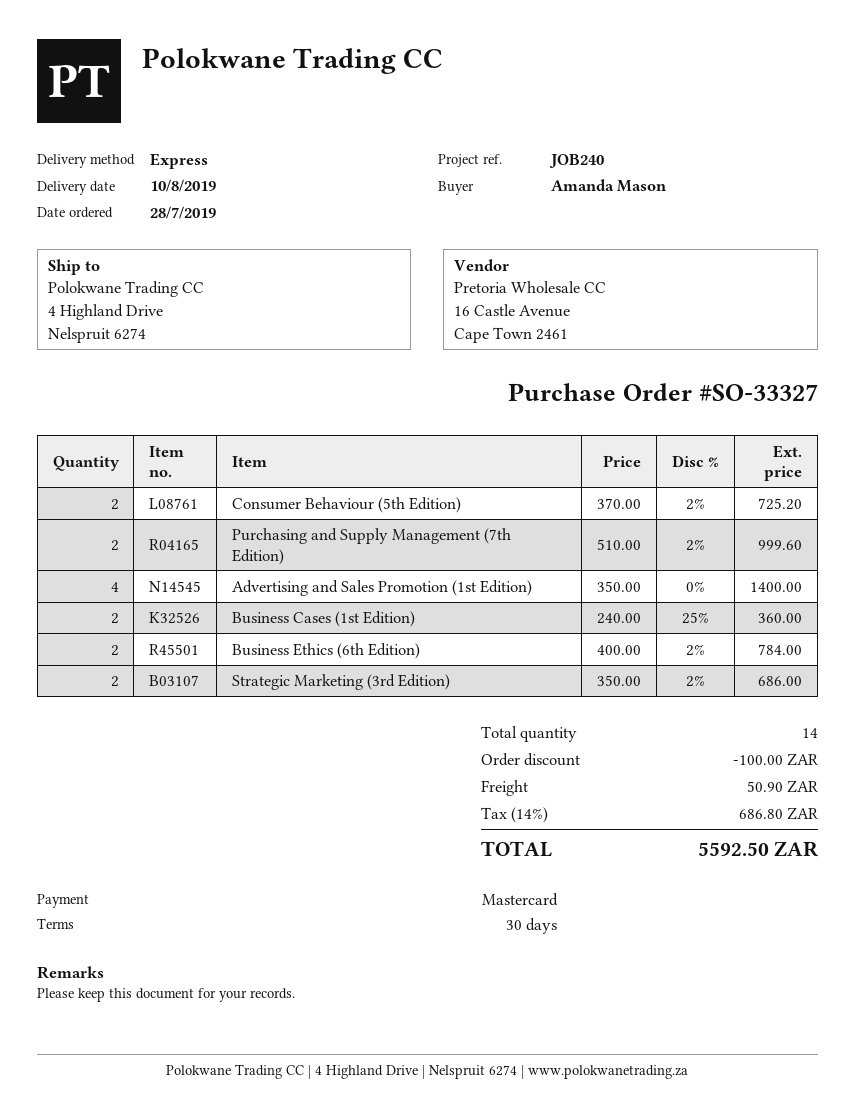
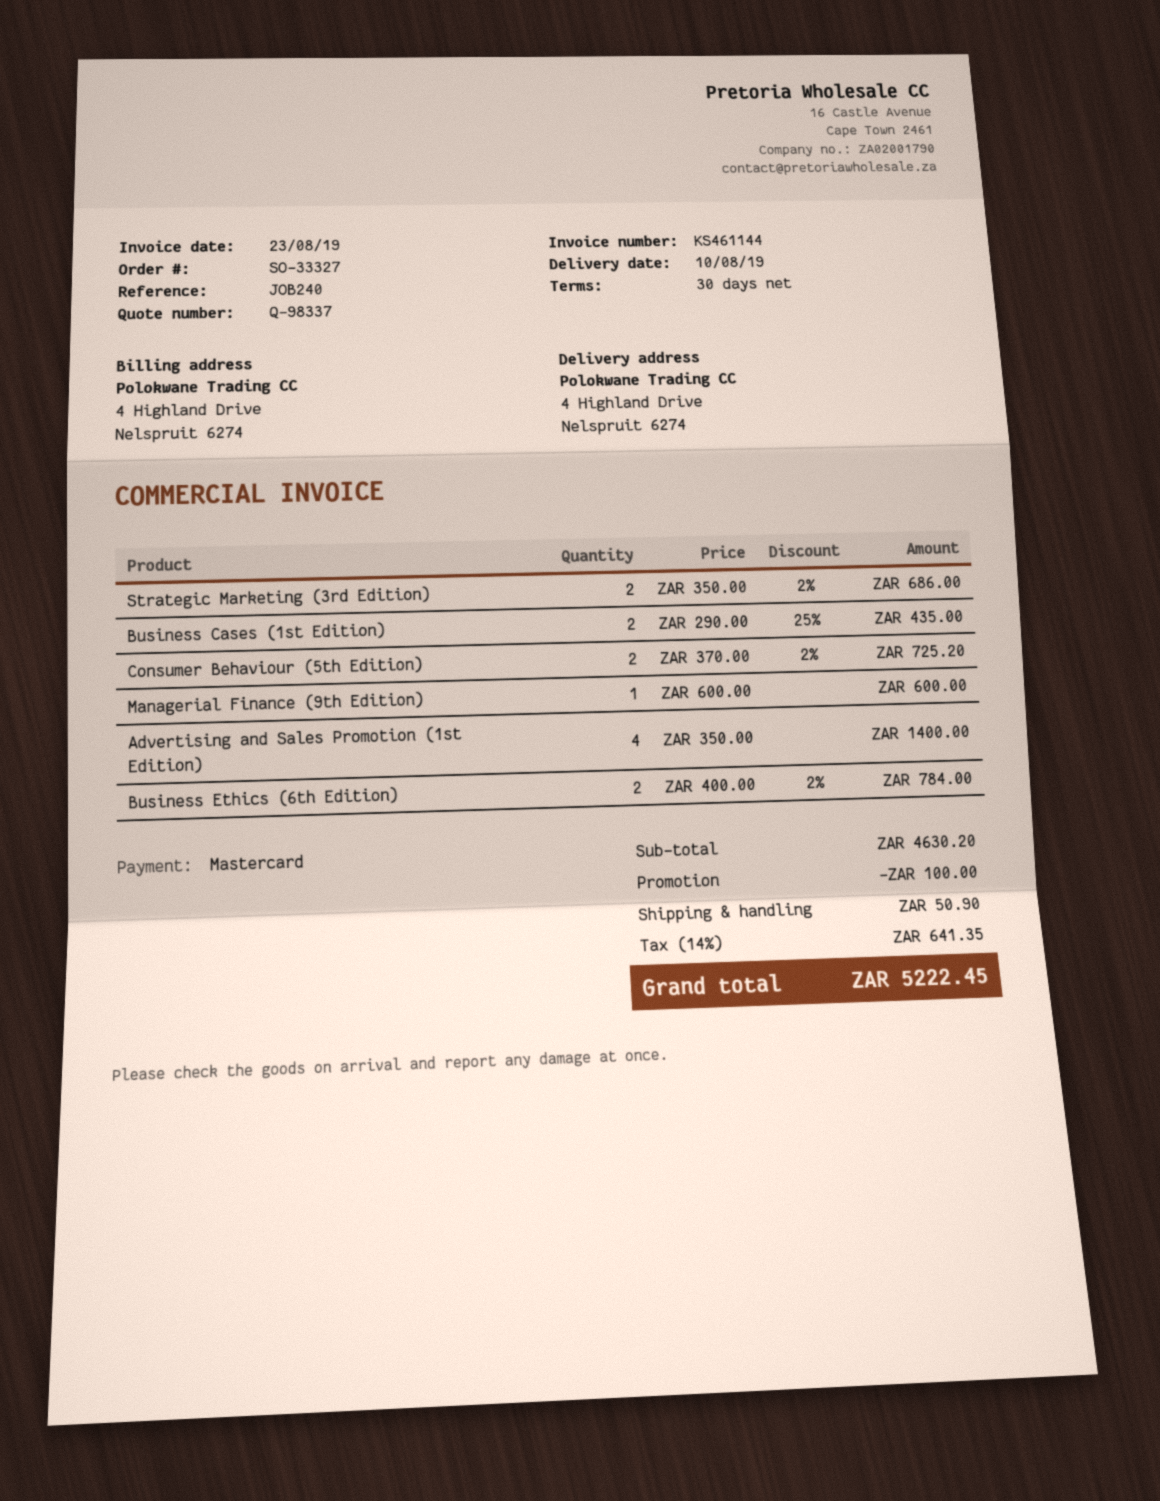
Purchasing and Supply Management (7th Edition): 2 x 510.00 - 2% = 999.60 -> none
Business Cases (1st Edition): 2 x 240.00 - 25% = 360.00 -> 2 x 290.00 - 25% = 435.00
Managerial Finance (9th Edition): none -> 1 x 600.00 = 600.00
tax: 14% = 686.80 -> 14% = 641.35
total: 5592.50 -> 5222.45

